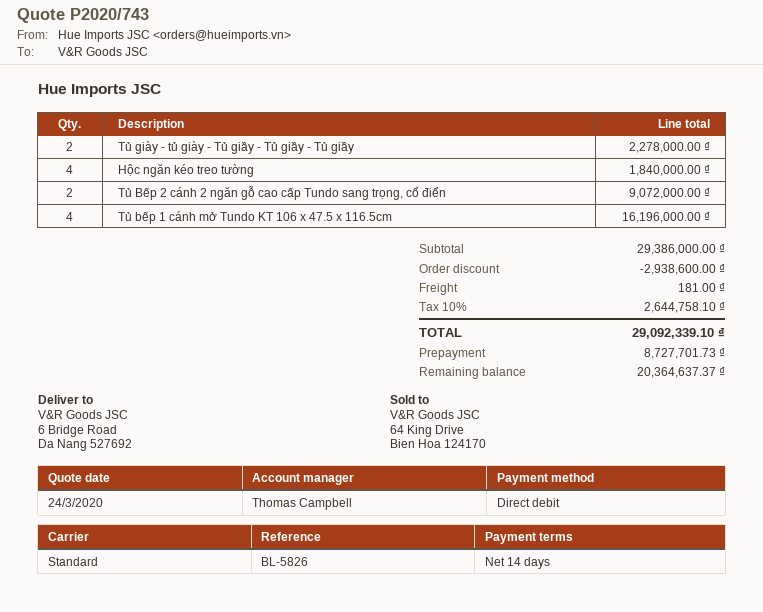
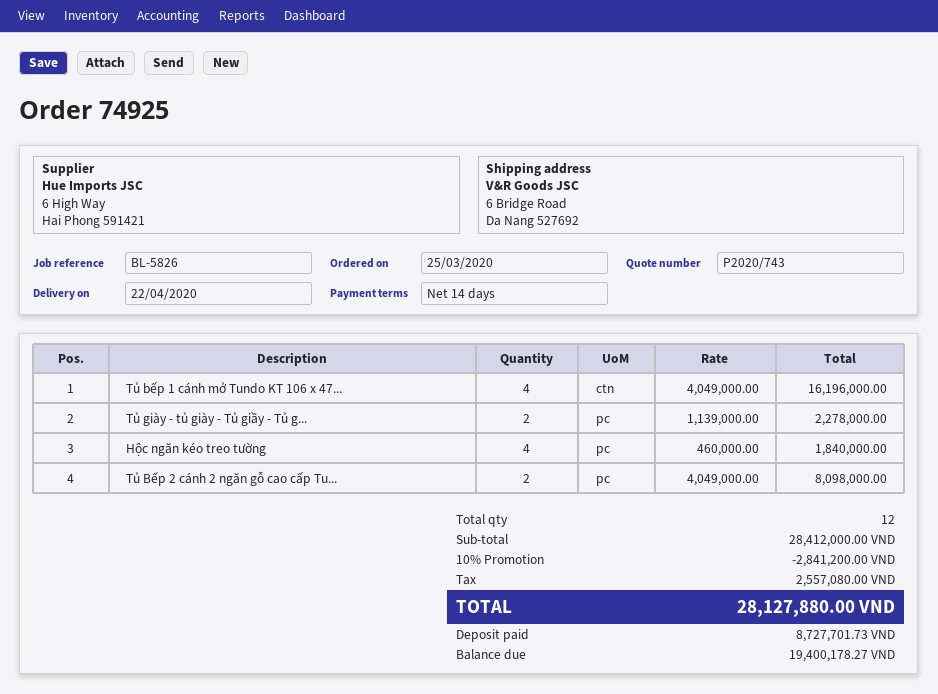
Tủ Bếp 2 cánh 2 ngăn gỗ cao cấp Tundo sang trọng, cổ điển: 2 for 9072000.00 -> 2 for 8098000.00
subtotal: 29386000.00 -> 28412000.00
discount: 2938600.00 -> 2841200.00
shipping: 181.00 -> none
tax: 2644758.10 -> 2557080.00
total: 29092339.10 -> 28127880.00
balance: 20364637.37 -> 19400178.27

